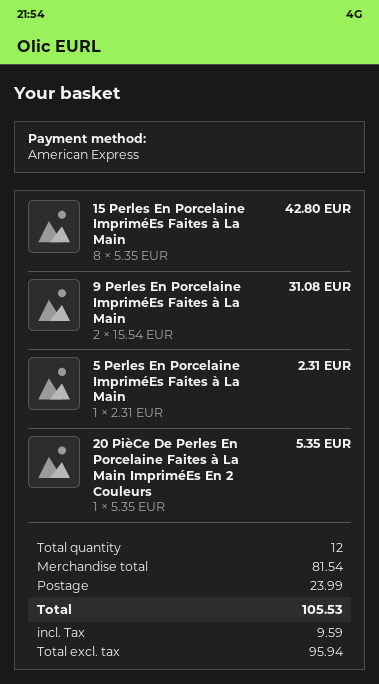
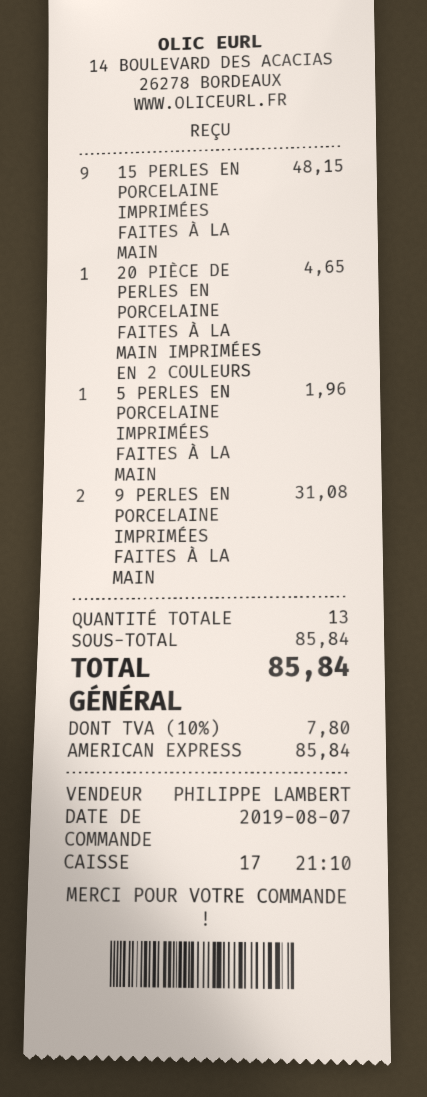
15 Perles En Porcelaine ImpriméEs Faites à La Main: 8 for 42.80 -> 9 for 48.15
5 Perles En Porcelaine ImpriméEs Faites à La Main: 1 for 2.31 -> 1 for 1.96
20 PièCe De Perles En Porcelaine Faites à La Main ImpriméEs En 2 Couleurs: 1 for 5.35 -> 1 for 4.65
total quantity: 12 -> 13
subtotal: 81.54 -> 85.84
shipping: 23.99 -> none
tax: 9.59 -> 7.80
total: 105.53 -> 85.84

